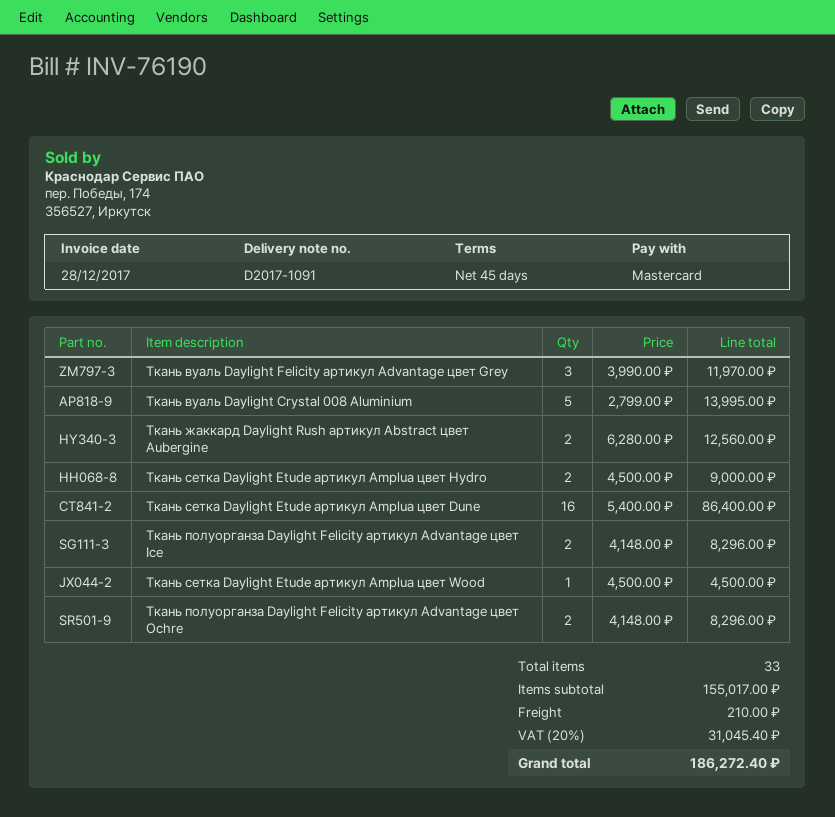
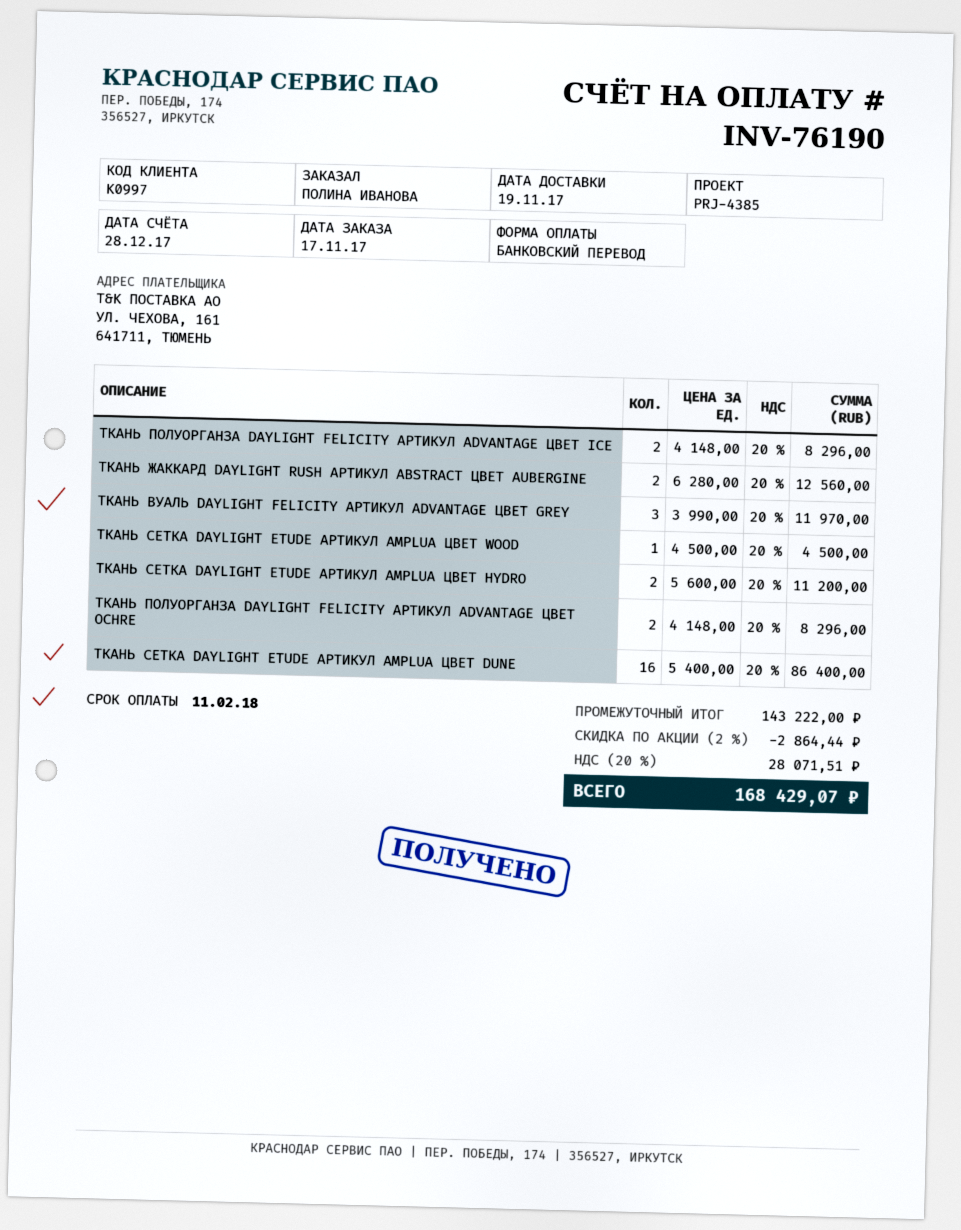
payment method: Mastercard -> bank transfer
Ткань вуаль Daylight Crystal 008 Aluminium: 5 x 2799.00 = 13995.00 -> none
Ткань сетка Daylight Etude артикул Amplua цвет Hydro: 2 x 4500.00 = 9000.00 -> 2 x 5600.00 = 11200.00
subtotal: 155017.00 -> 143222.00
discount: none -> 2% = 2864.44
shipping: 210.00 -> none
tax: 20% = 31045.40 -> 20% = 28071.51
total: 186272.40 -> 168429.07

